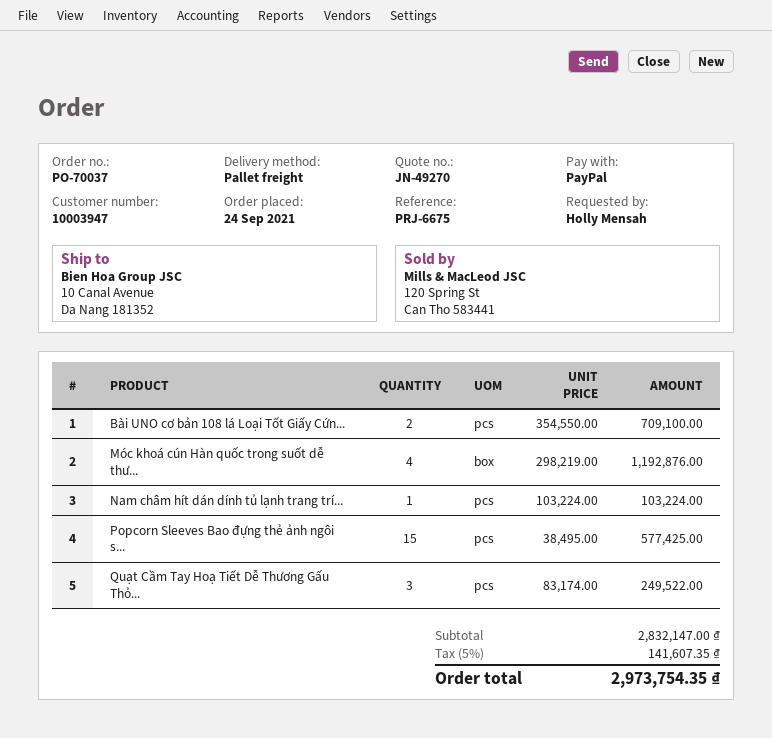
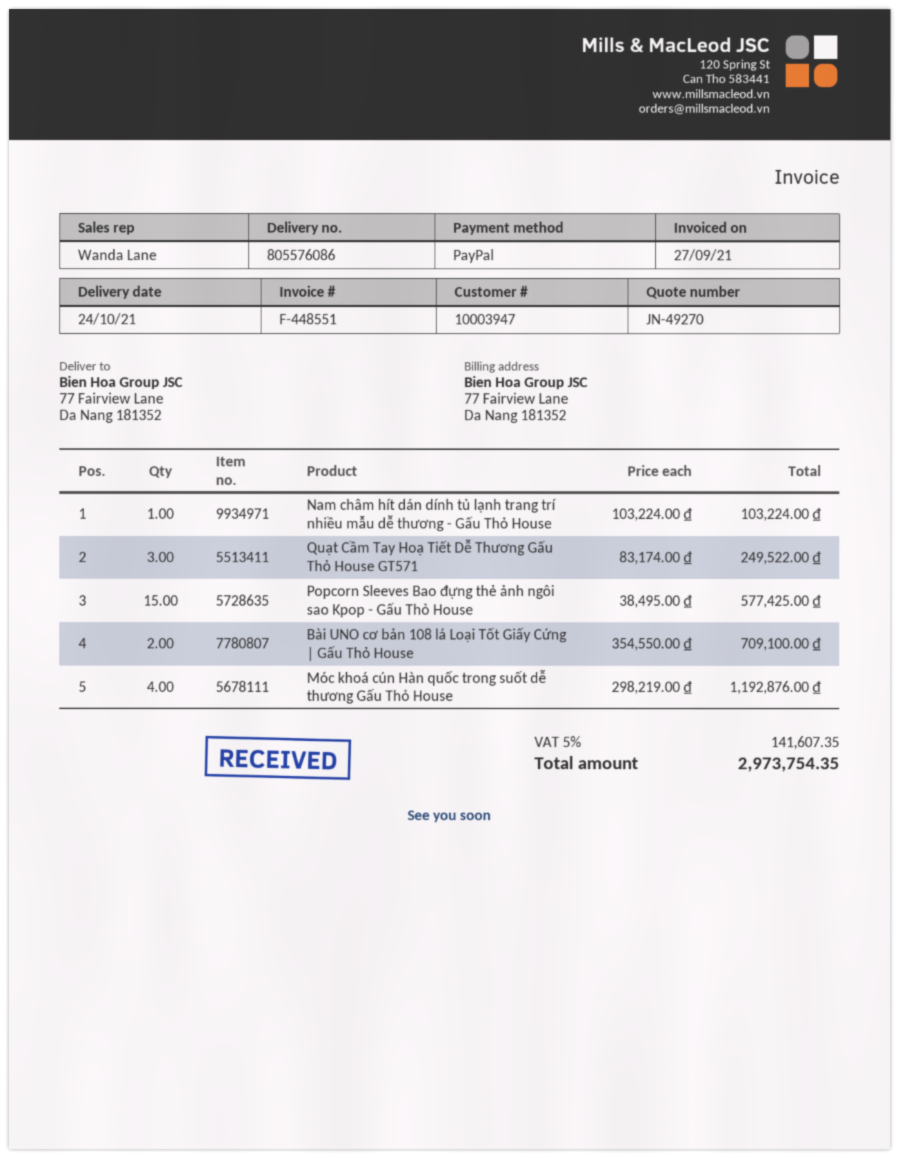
ship to: 10 Canal Avenue, Da Nang 181352 -> 77 Fairview Lane, Da Nang 181352

